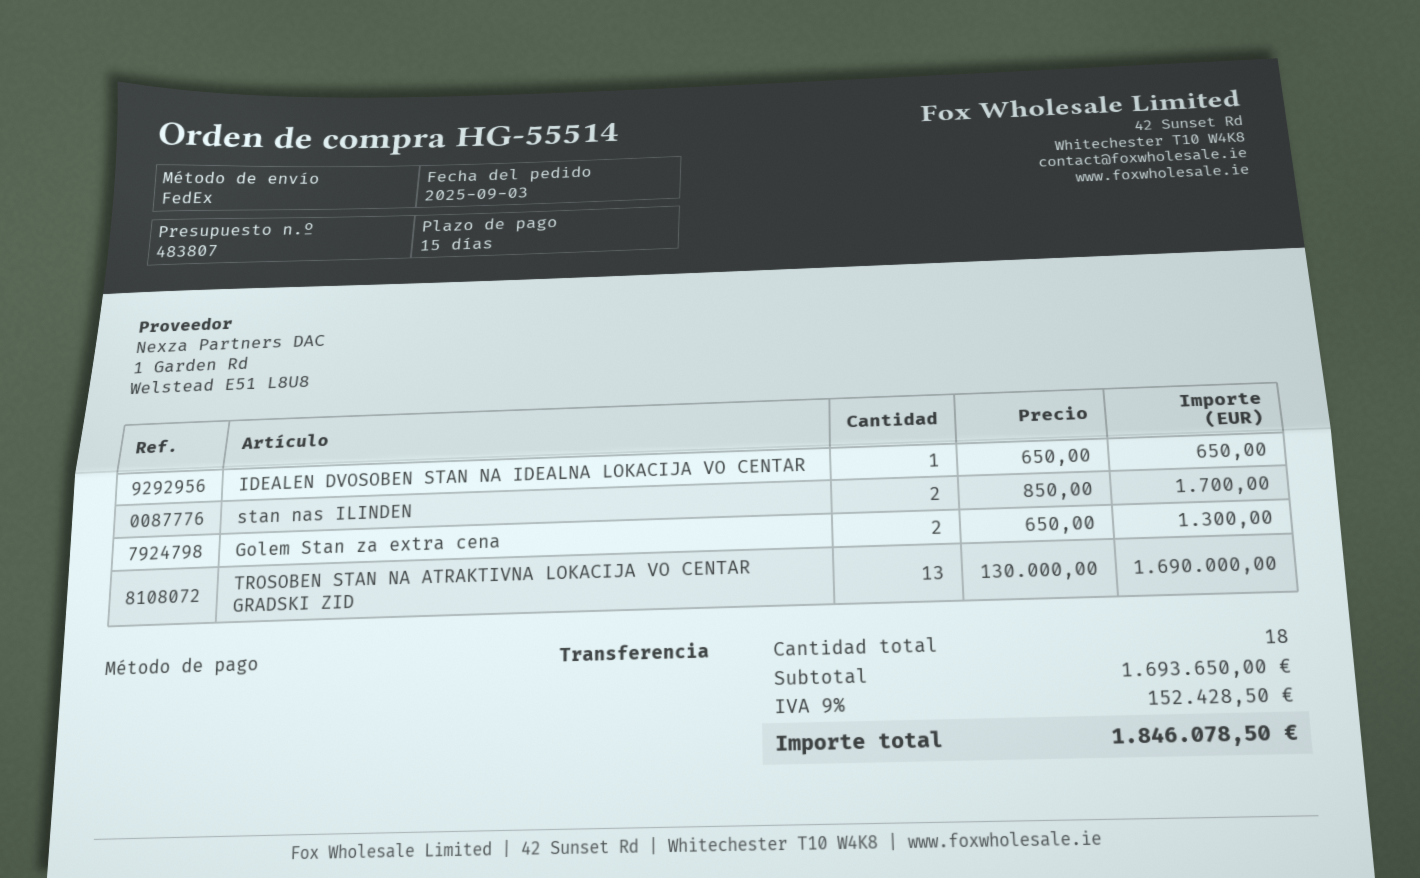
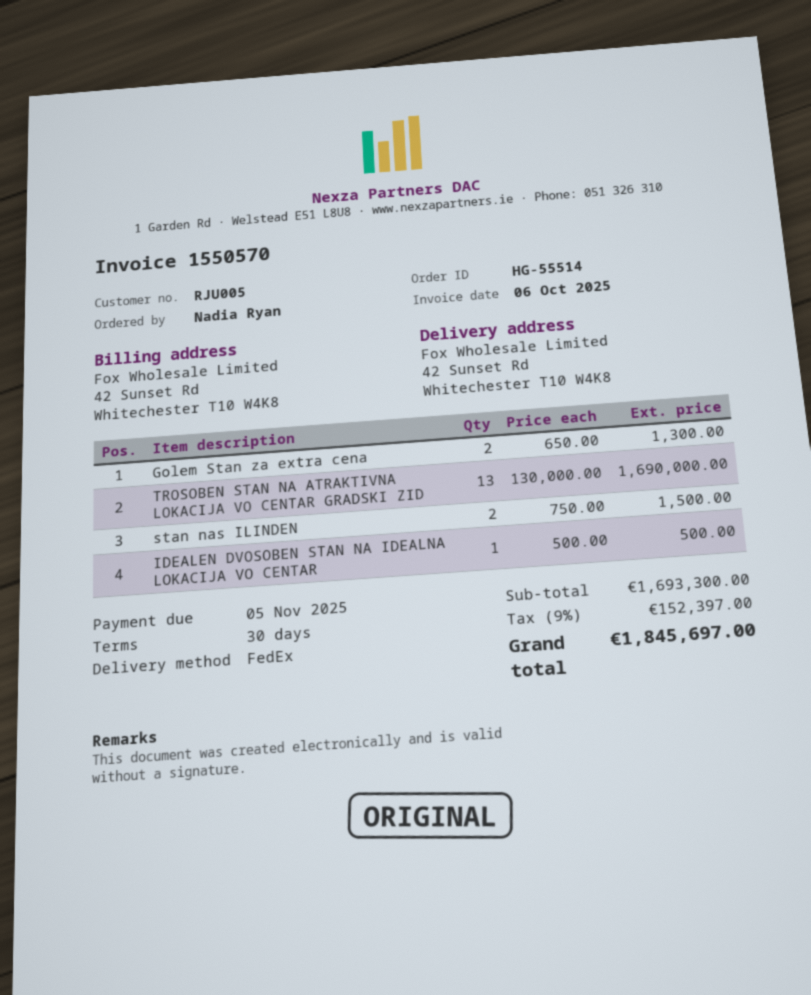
payment terms: 15 days -> 30 days
IDEALEN DVOSOBEN STAN NA IDEALNA LOKACIJA VO CENTAR: 1 x 650.00 = 650.00 -> 1 x 500.00 = 500.00
stan nas ILINDEN: 2 x 850.00 = 1700.00 -> 2 x 750.00 = 1500.00
subtotal: 1693650.00 -> 1693300.00
tax: 9% = 152428.50 -> 9% = 152397.00
total: 1846078.50 -> 1845697.00

